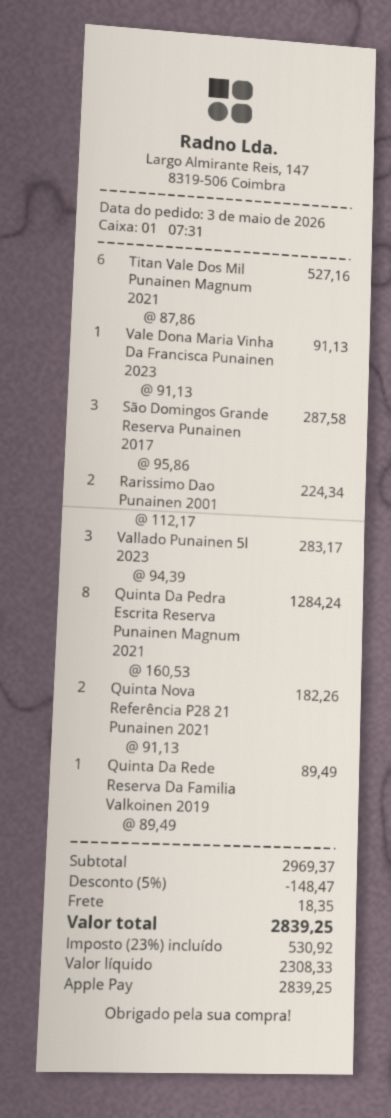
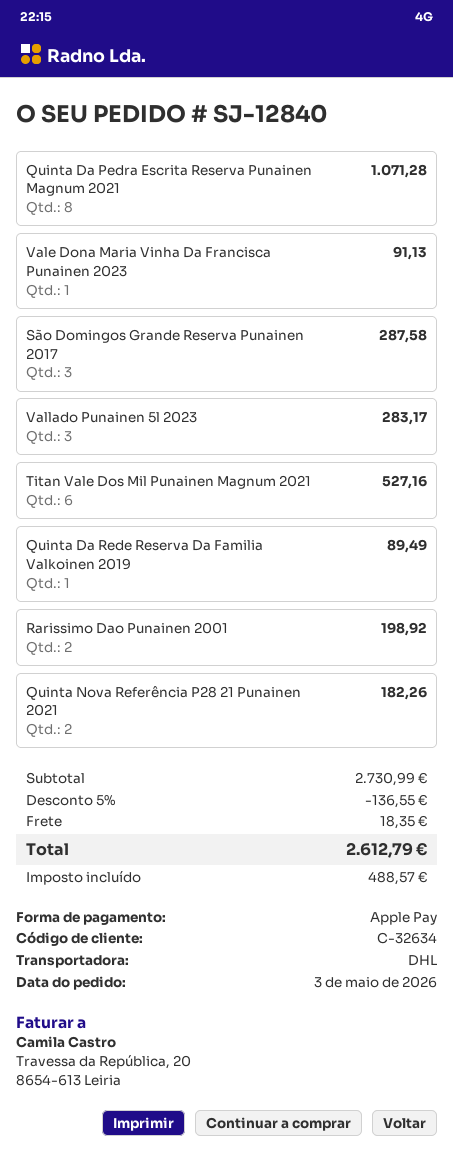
Rarissimo Dao Punainen 2001: 2 for 224.34 -> 2 for 198.92
Quinta Da Pedra Escrita Reserva Punainen Magnum 2021: 8 for 1284.24 -> 8 for 1071.28
subtotal: 2969.37 -> 2730.99
discount: 5% = 148.47 -> 5% = 136.55
tax: 530.92 -> 488.57
total: 2839.25 -> 2612.79

